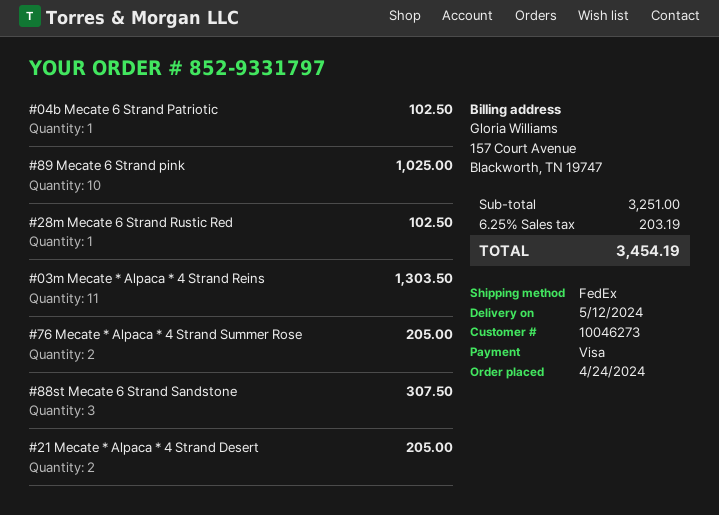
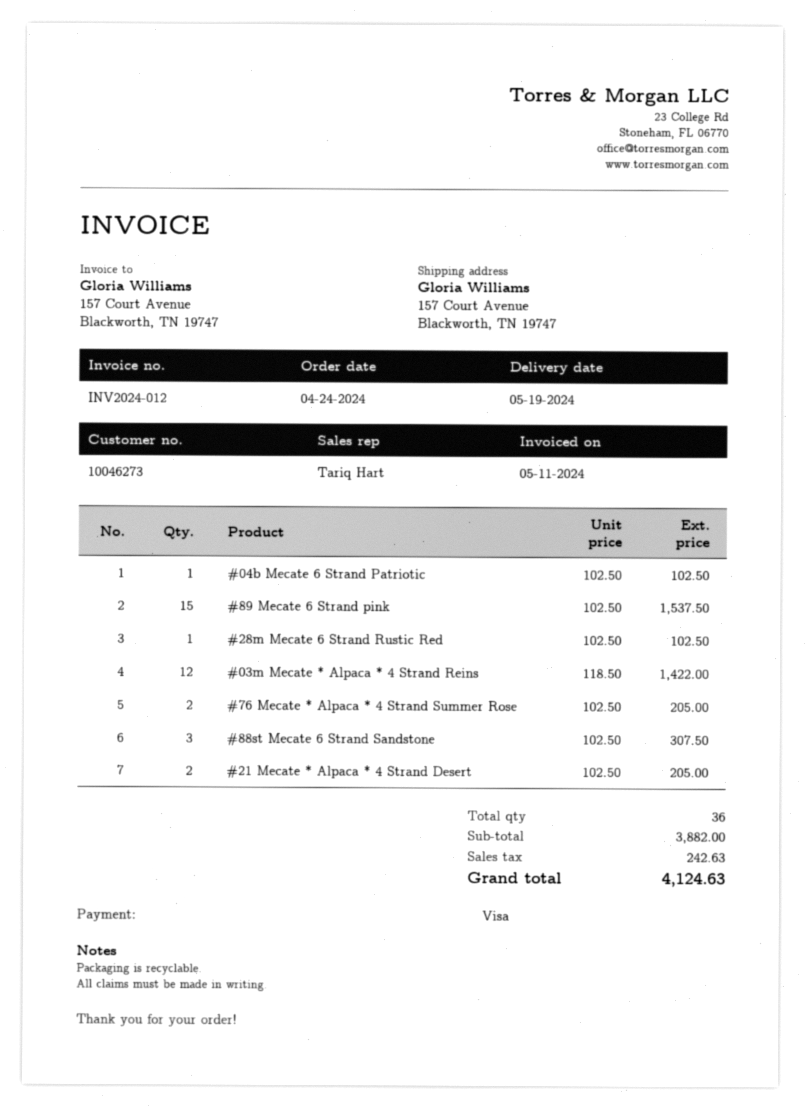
delivery date: 2024-05-12 -> 2024-05-19
#89 Mecate 6 Strand pink: 10 for 1025.00 -> 15 for 1537.50
#03m Mecate * Alpaca * 4 Strand Reins: 11 for 1303.50 -> 12 for 1422.00
subtotal: 3251.00 -> 3882.00
tax: 203.19 -> 242.63
total: 3454.19 -> 4124.63

